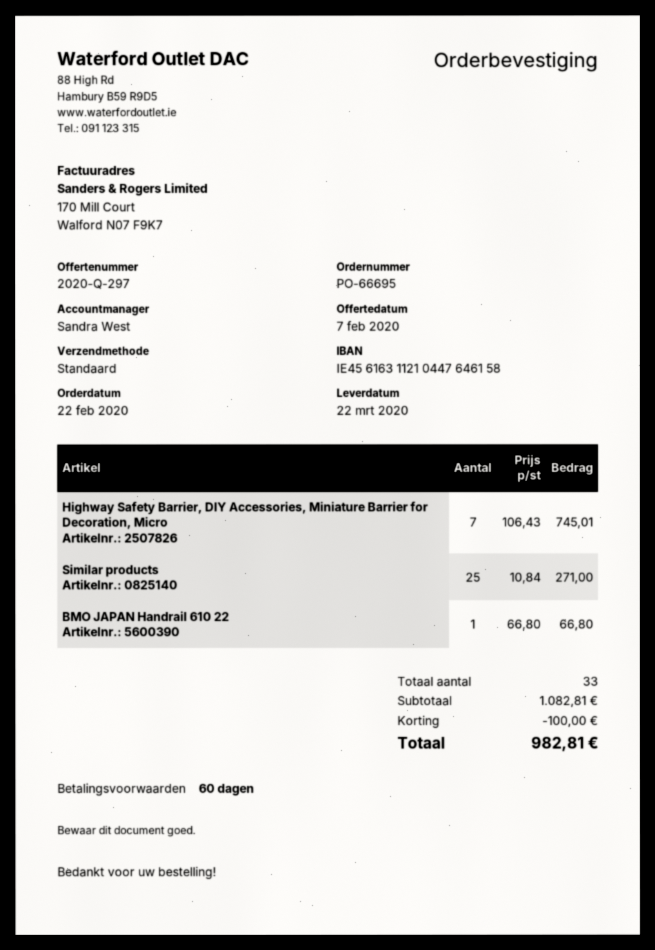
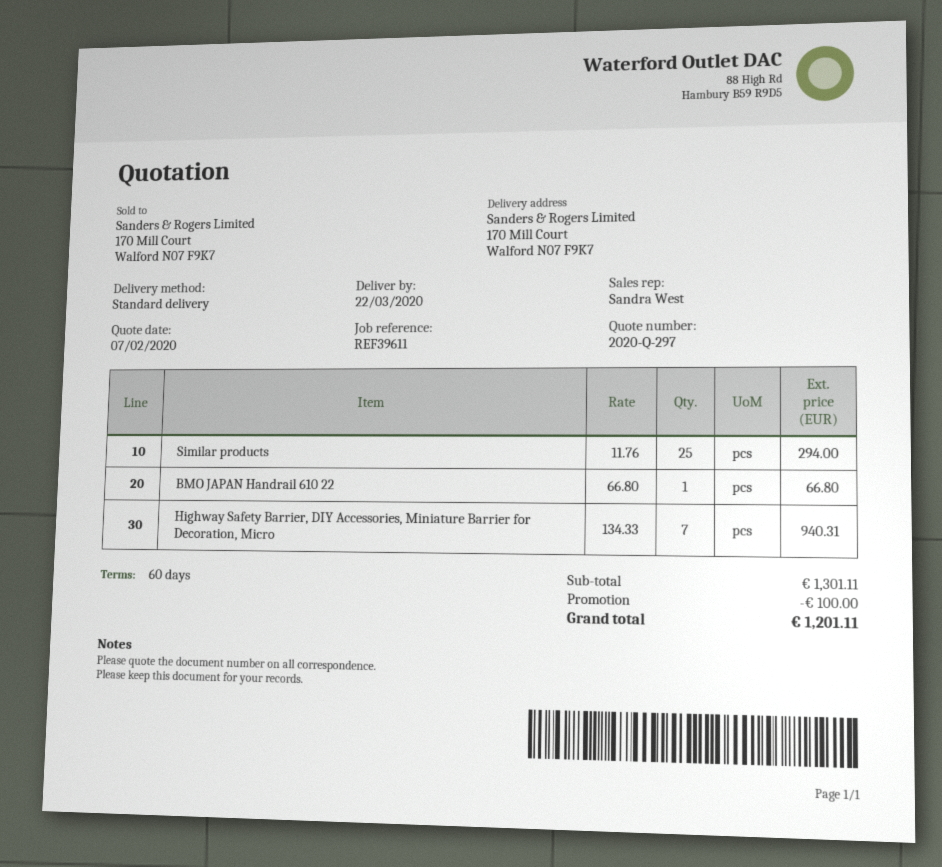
Highway Safety Barrier, DIY Accessories, Miniature Barrier for Decoration, Micro: 7 x 106.43 = 745.01 -> 7 x 134.33 = 940.31
Similar products: 25 x 10.84 = 271.00 -> 25 x 11.76 = 294.00
subtotal: 1082.81 -> 1301.11
total: 982.81 -> 1201.11

